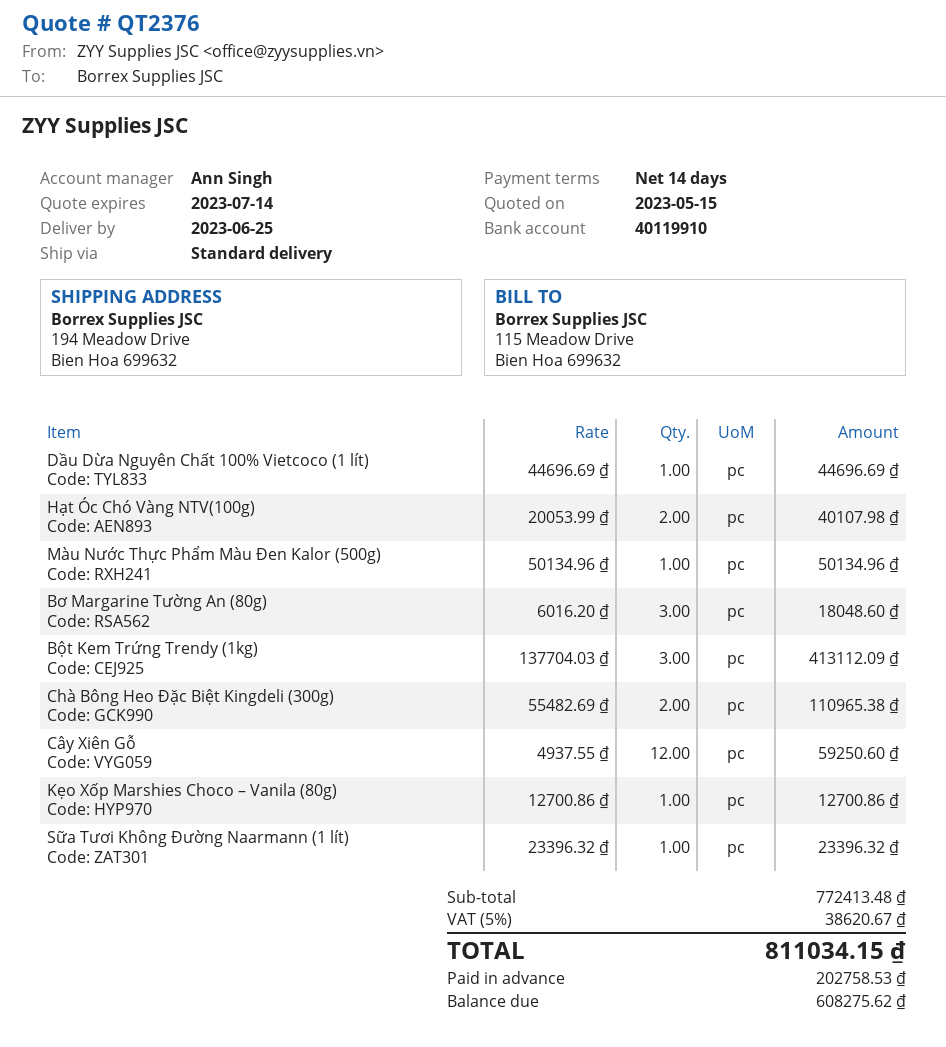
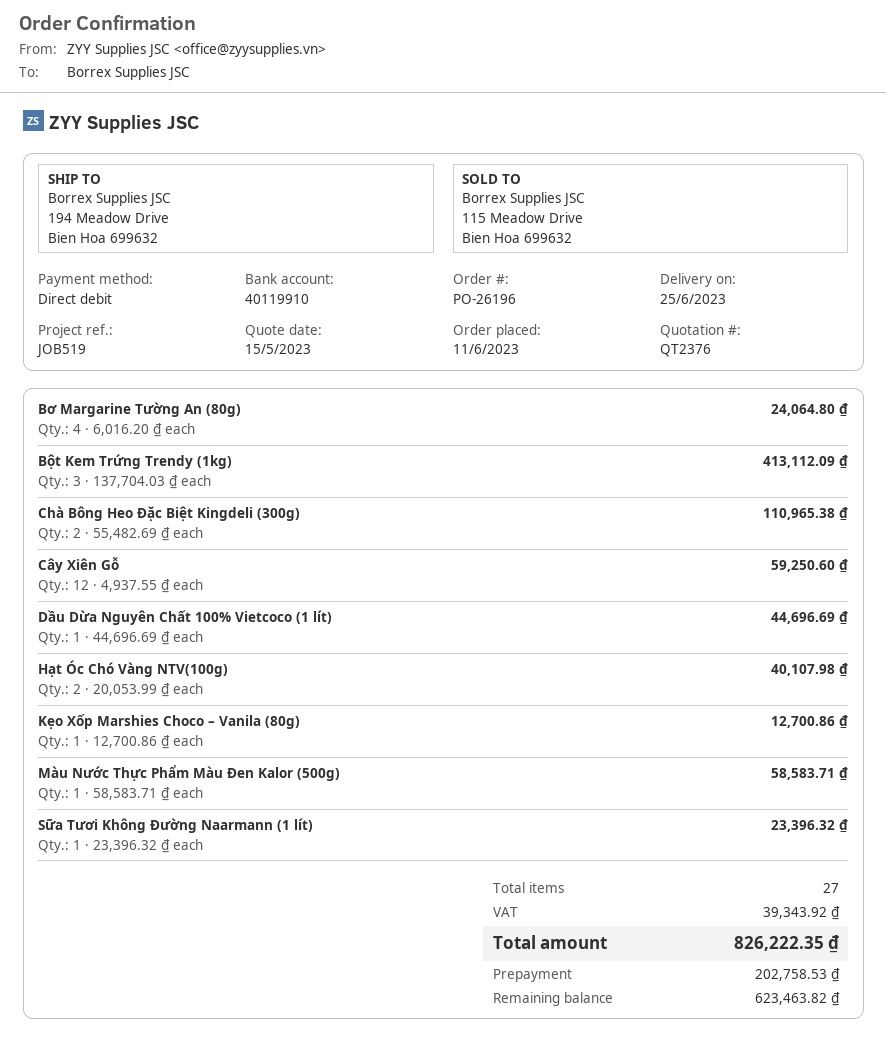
Màu Nước Thực Phẩm Màu Đen Kalor (500g): 1 x 50134.96 = 50134.96 -> 1 x 58583.71 = 58583.71
Bơ Margarine Tường An (80g): 3 x 6016.20 = 18048.60 -> 4 x 6016.20 = 24064.80
tax: 38620.67 -> 39343.92
total: 811034.15 -> 826222.35
balance: 608275.62 -> 623463.82

